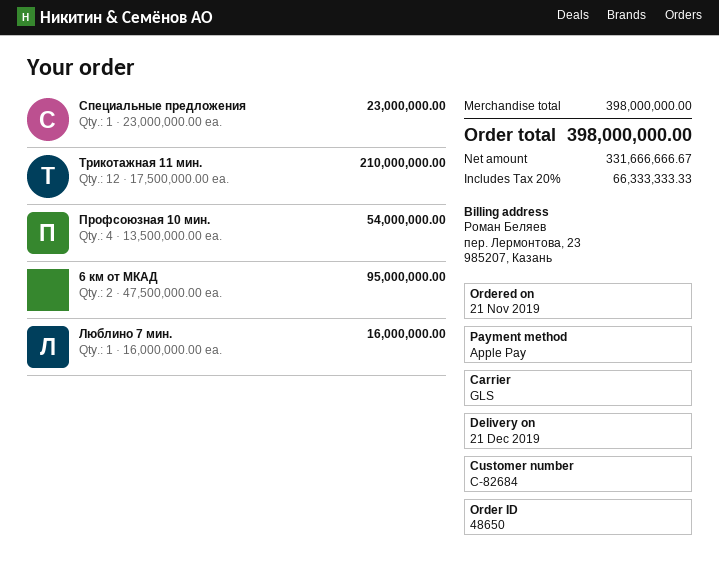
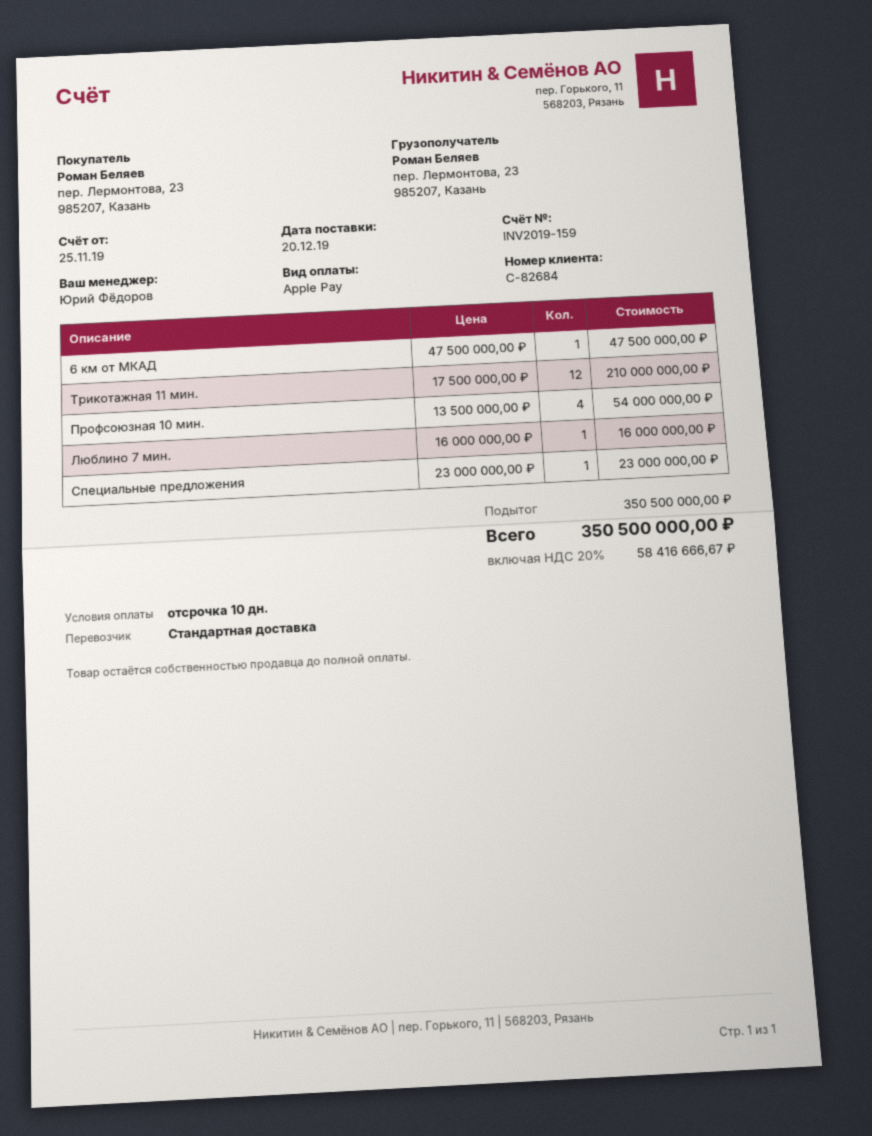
delivery date: 2019-12-21 -> 2019-12-20
shipping method: GLS -> standard
6 км от МКАД: 2 x 47500000.00 = 95000000.00 -> 1 x 47500000.00 = 47500000.00
subtotal: 398000000.00 -> 350500000.00
tax: 20% = 66333333.33 -> 20% = 58416666.67
total: 398000000.00 -> 350500000.00

